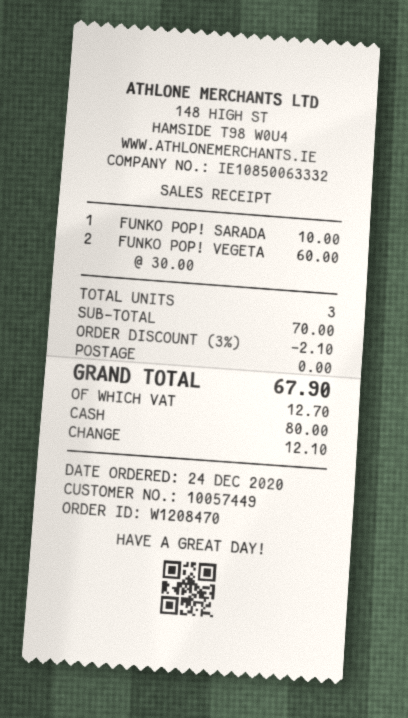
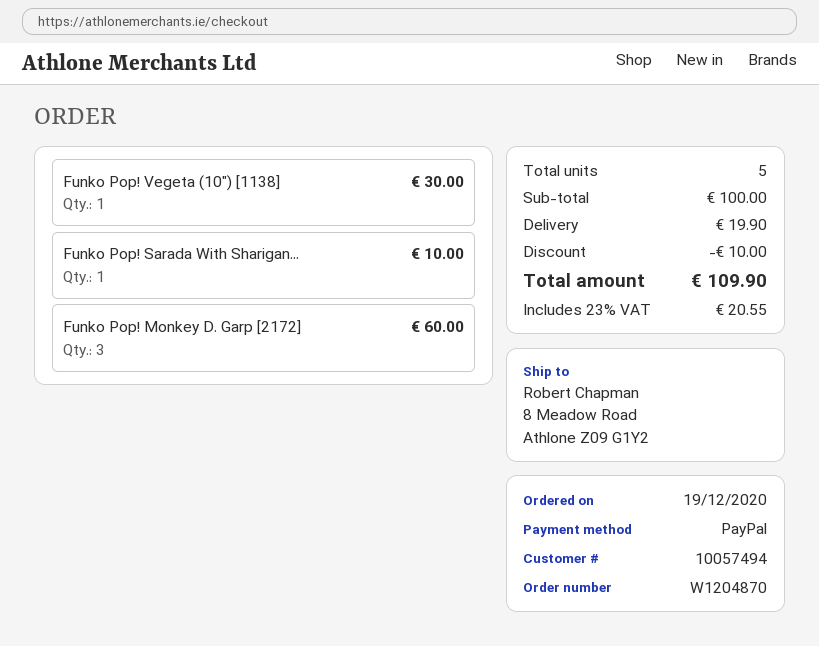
order number: W1208470 -> W1204870
order date: 2020-12-24 -> 2020-12-19
customer number: 10057449 -> 10057494
payment method: cash -> PayPal
FUNKO POP! VEGETA: 2 for 60.00 -> 1 for 30.00
Funko Pop! Monkey D. Garp [2172]: none -> 3 for 60.00
total quantity: 3 -> 5
subtotal: 70.00 -> 100.00
discount: 2.10 -> 10.00
shipping: 0.00 -> 19.90
tax: 12.70 -> 20.55
total: 67.90 -> 109.90

